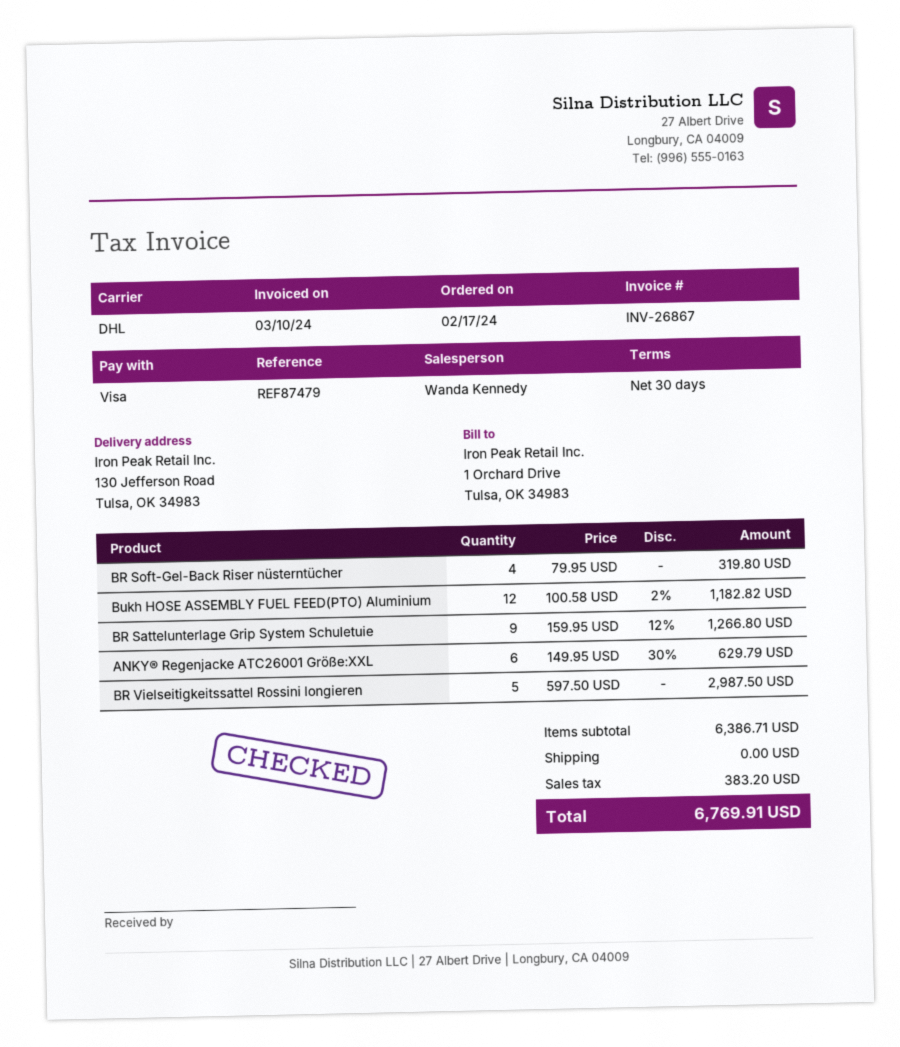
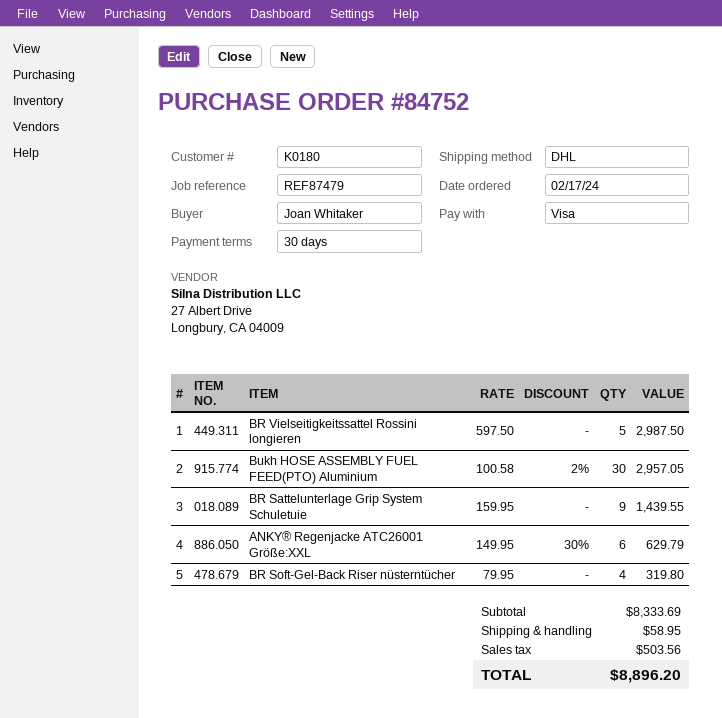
Bukh HOSE ASSEMBLY FUEL FEED(PTO) Aluminium: 12 x 100.58 - 2% = 1182.82 -> 30 x 100.58 - 2% = 2957.05
BR Sattelunterlage Grip System Schuletuie: 9 x 159.95 - 12% = 1266.80 -> 9 x 159.95 = 1439.55
subtotal: 6386.71 -> 8333.69
shipping: 0.00 -> 58.95
tax: 383.20 -> 503.56
total: 6769.91 -> 8896.20

